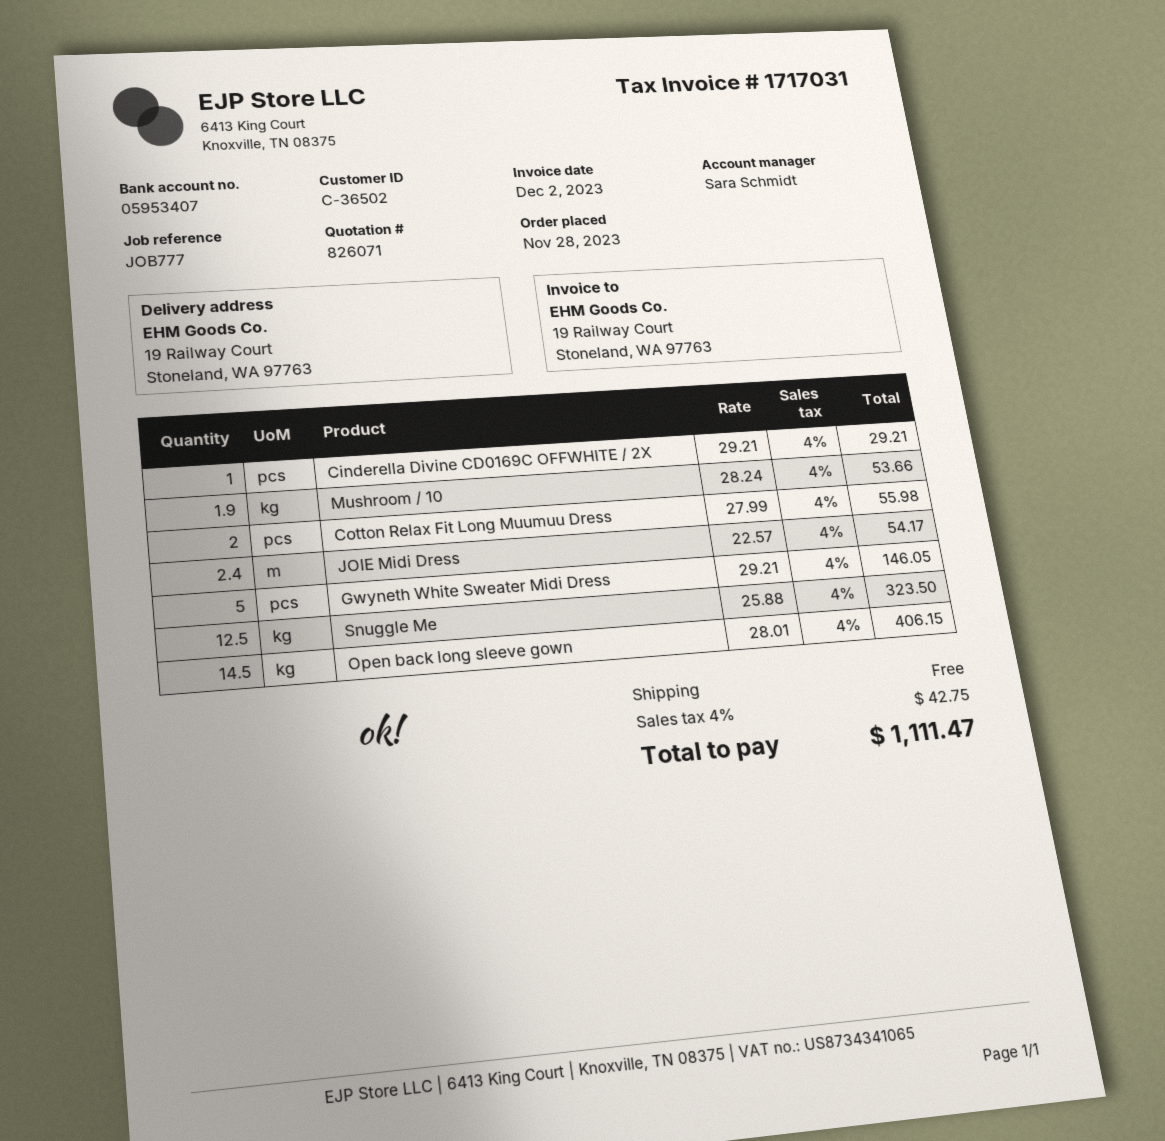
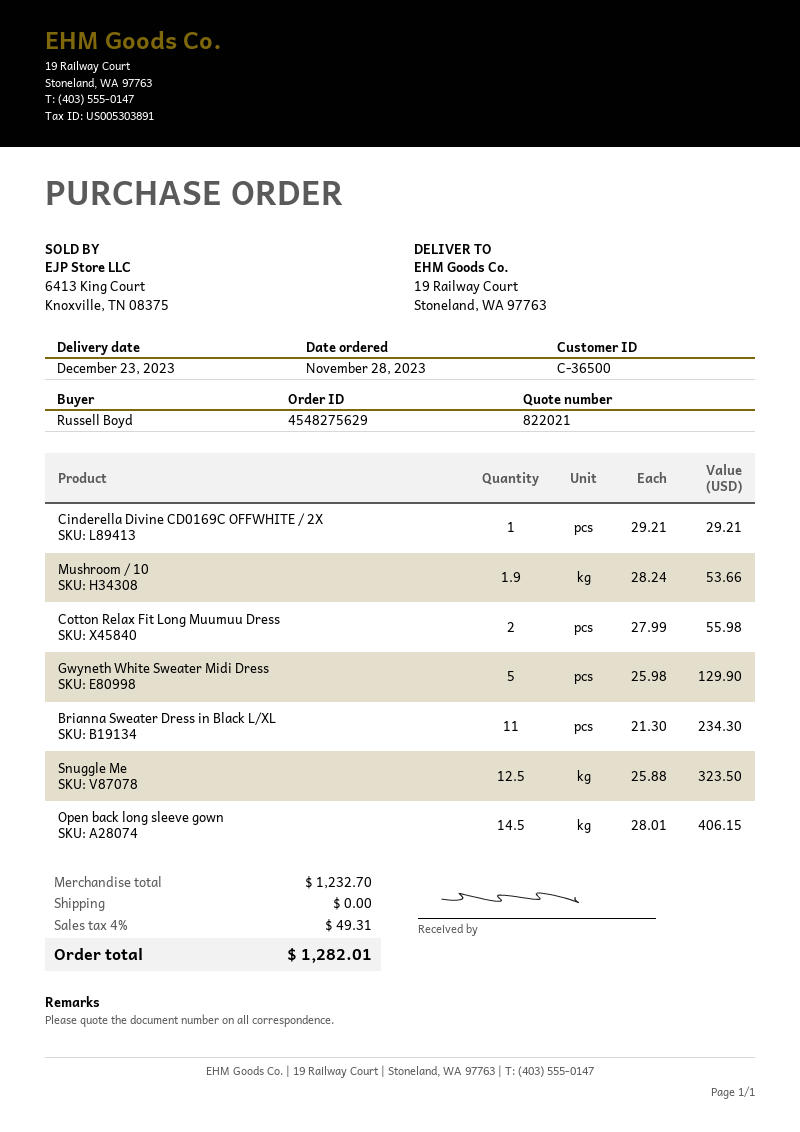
quote number: 826071 -> 822021
customer number: C-36502 -> C-36500
JOIE Midi Dress: 2.4 x 22.57 = 54.17 -> none
Gwyneth White Sweater Midi Dress: 5 x 29.21 = 146.05 -> 5 x 25.98 = 129.90
Brianna Sweater Dress in Black L/XL: none -> 11 x 21.30 = 234.30
tax: 4% = 42.75 -> 4% = 49.31
total: 1111.47 -> 1282.01

